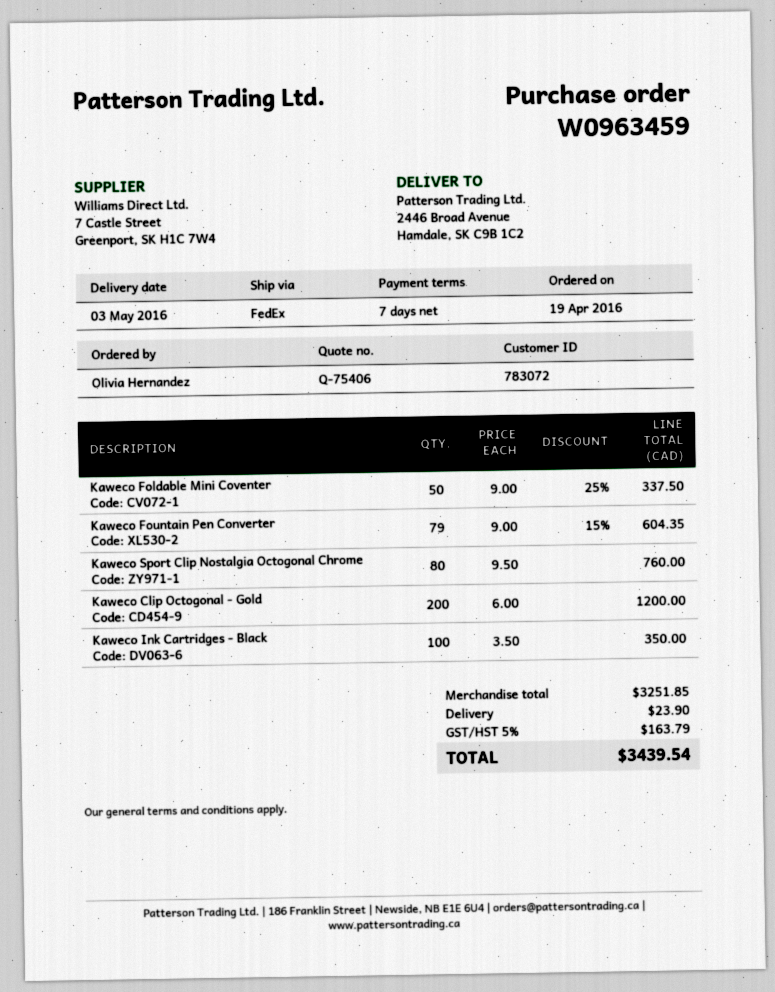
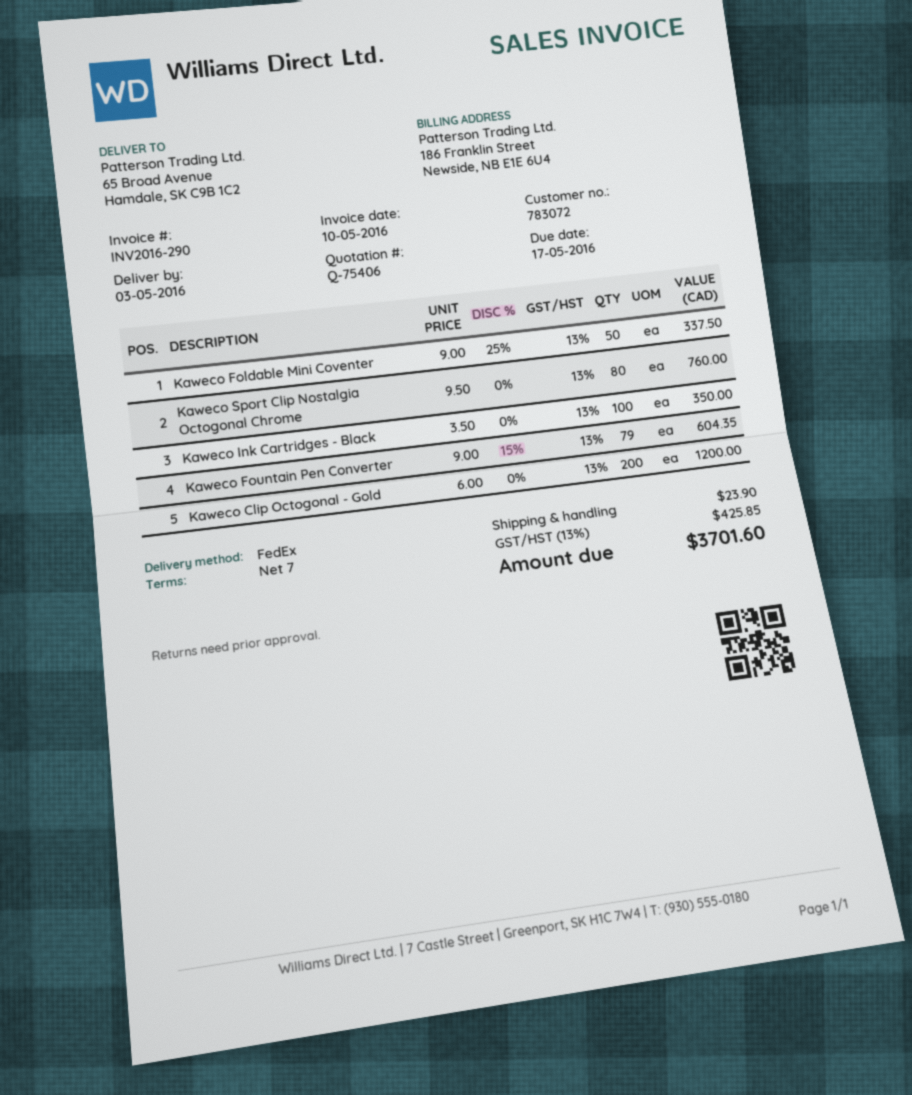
ship to: 2446 Broad Avenue, Hamdale, SK C9B 1C2 -> 65 Broad Avenue, Hamdale, SK C9B 1C2
tax: 5% = 163.79 -> 13% = 425.85
total: 3439.54 -> 3701.60

